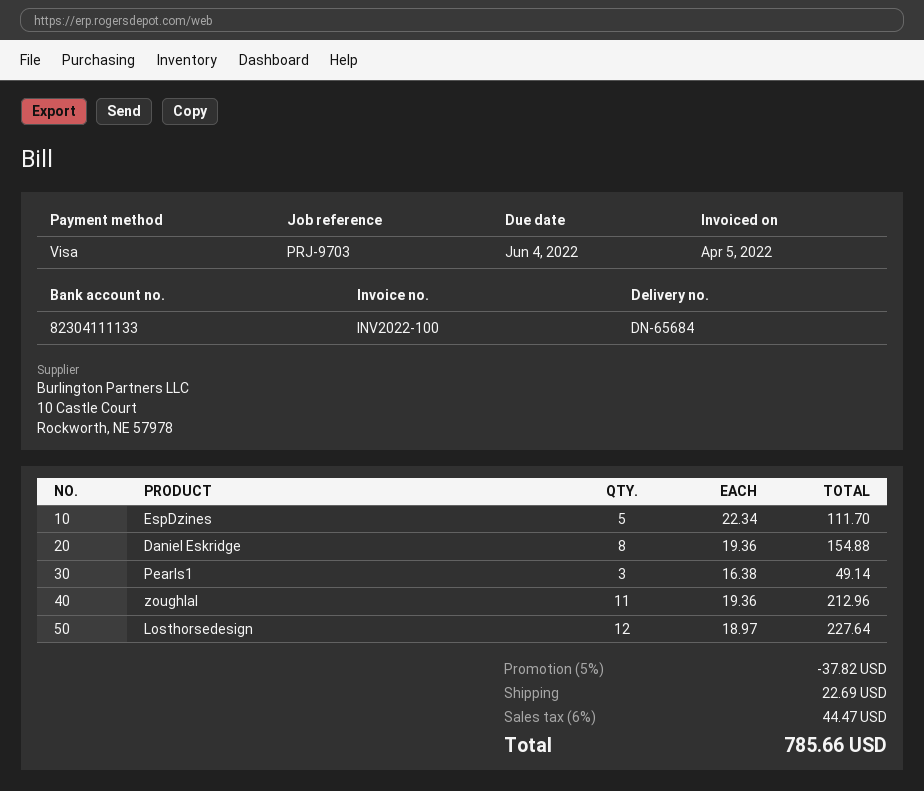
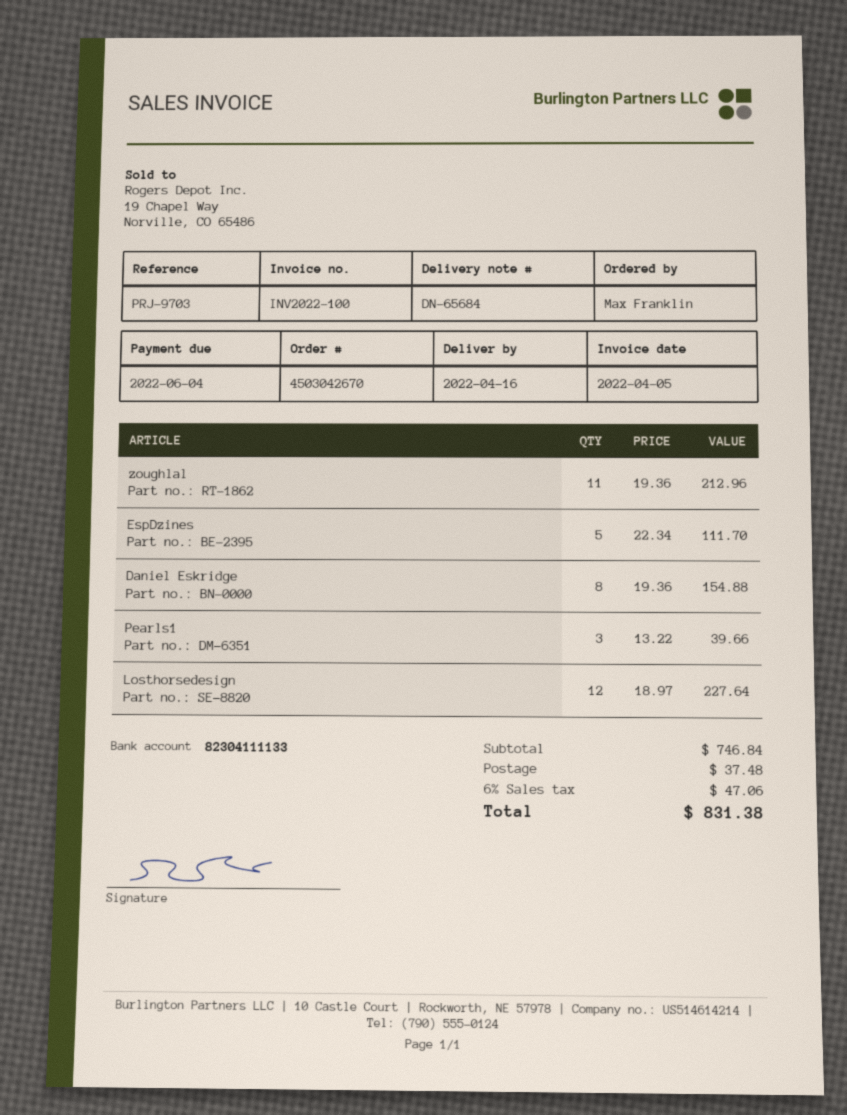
Pearls1: 3 x 16.38 = 49.14 -> 3 x 13.22 = 39.66
discount: 5% = 37.82 -> none
shipping: 22.69 -> 37.48
tax: 6% = 44.47 -> 6% = 47.06
total: 785.66 -> 831.38

